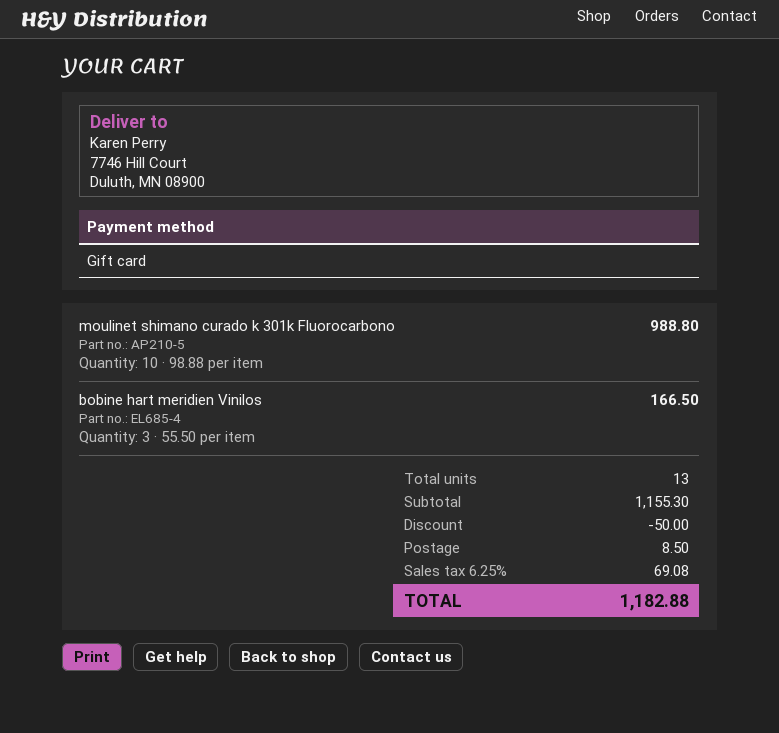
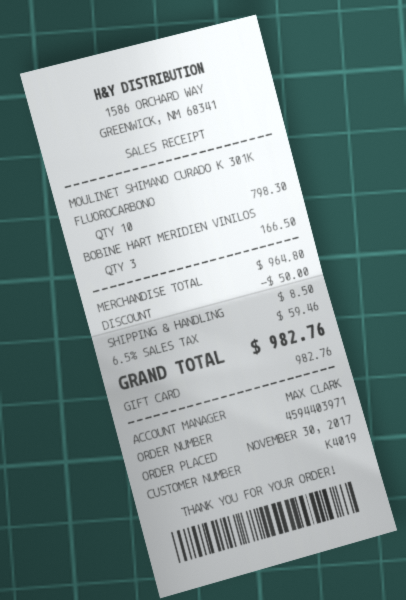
moulinet shimano curado k 301k Fluorocarbono: 10 for 988.80 -> 10 for 798.30
subtotal: 1155.30 -> 964.80
tax: 6.25% = 69.08 -> 6.5% = 59.46
total: 1182.88 -> 982.76

